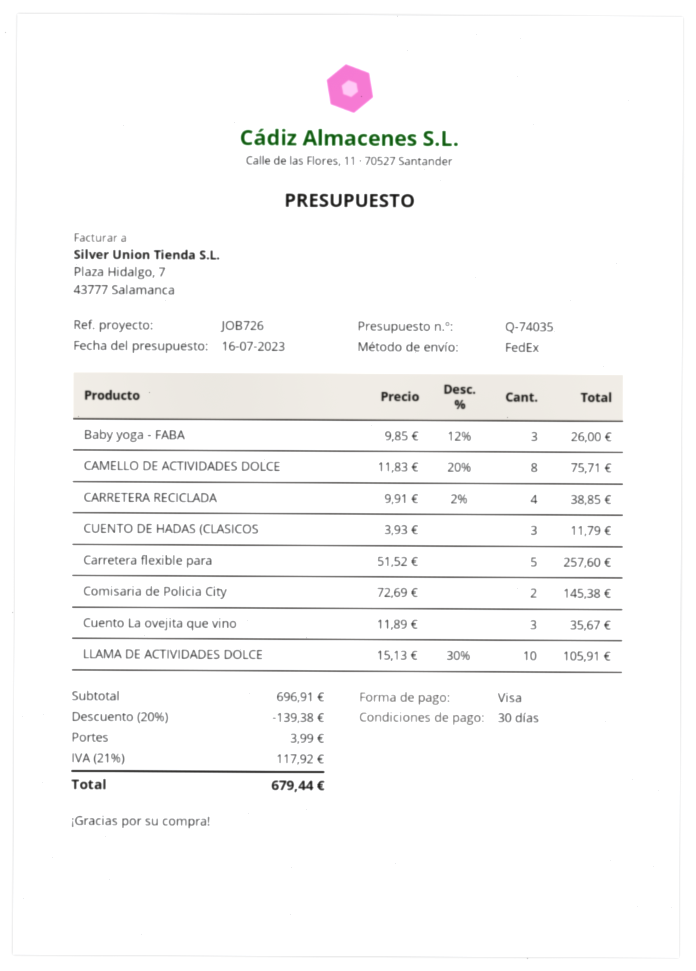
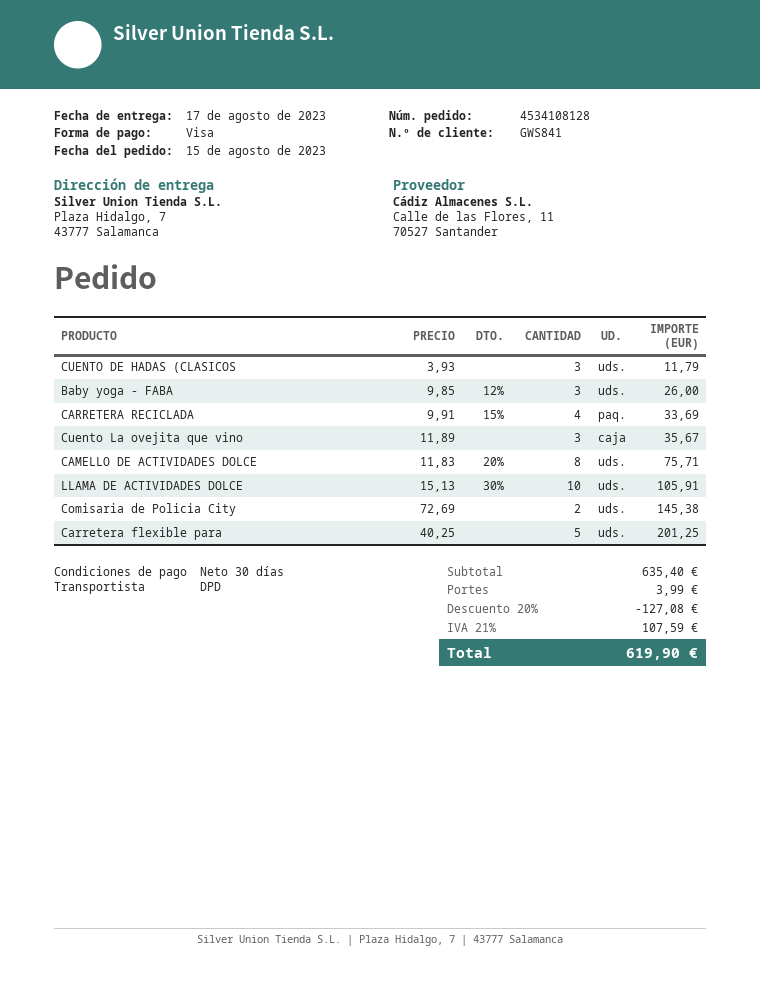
shipping method: FedEx -> DPD
CARRETERA RECICLADA: 4 x 9.91 - 2% = 38.85 -> 4 x 9.91 - 15% = 33.69
Carretera flexible para: 5 x 51.52 = 257.60 -> 5 x 40.25 = 201.25
subtotal: 696.91 -> 635.40
discount: 20% = 139.38 -> 20% = 127.08
tax: 21% = 117.92 -> 21% = 107.59
total: 679.44 -> 619.90

